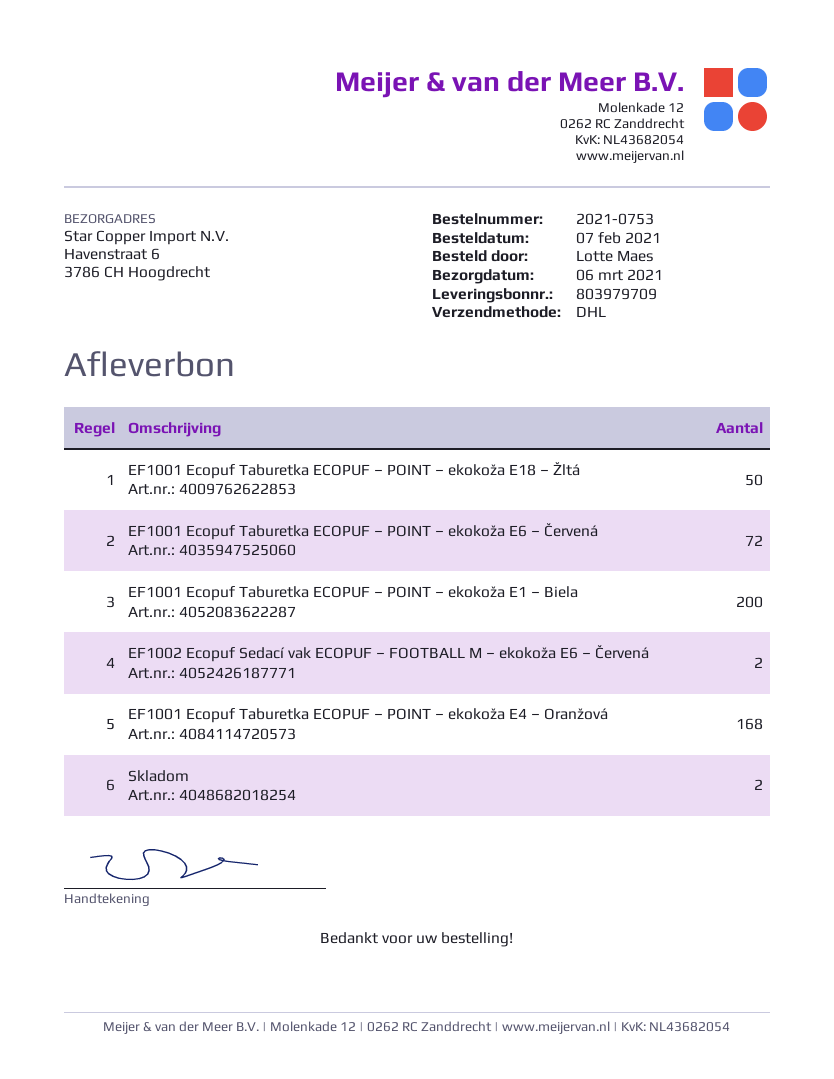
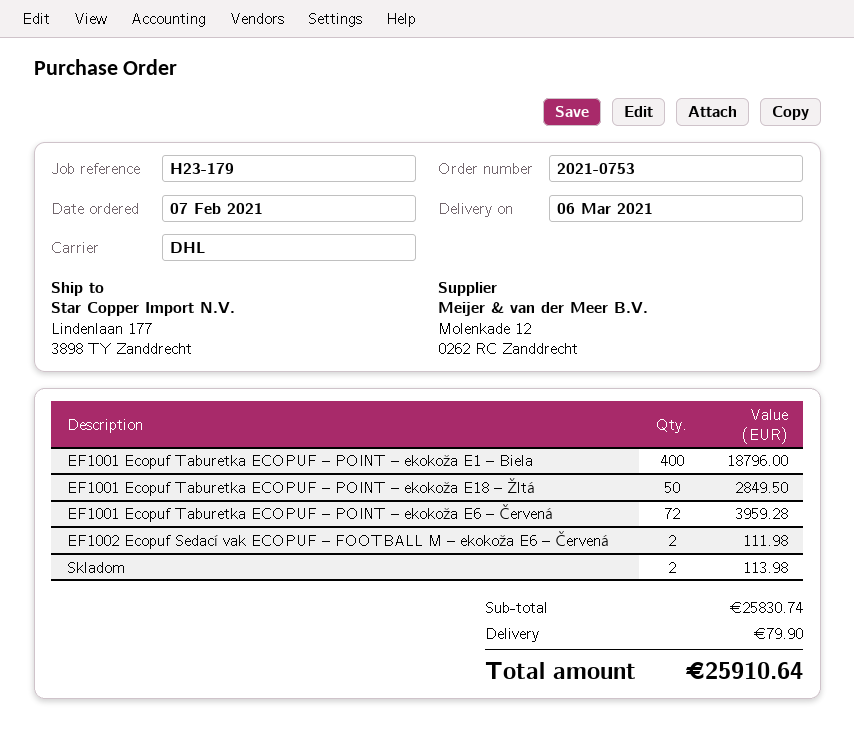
ship to: Havenstraat 6, 3786 CH Hoogdrecht -> Lindenlaan 177, 3898 TY Zanddrecht
EF1001 Ecopuf Taburetka ECOPUF – POINT – ekokoža E1 – Biela: 200 -> 400
EF1001 Ecopuf Taburetka ECOPUF – POINT – ekokoža E4 – Oranžová: 168 -> none

